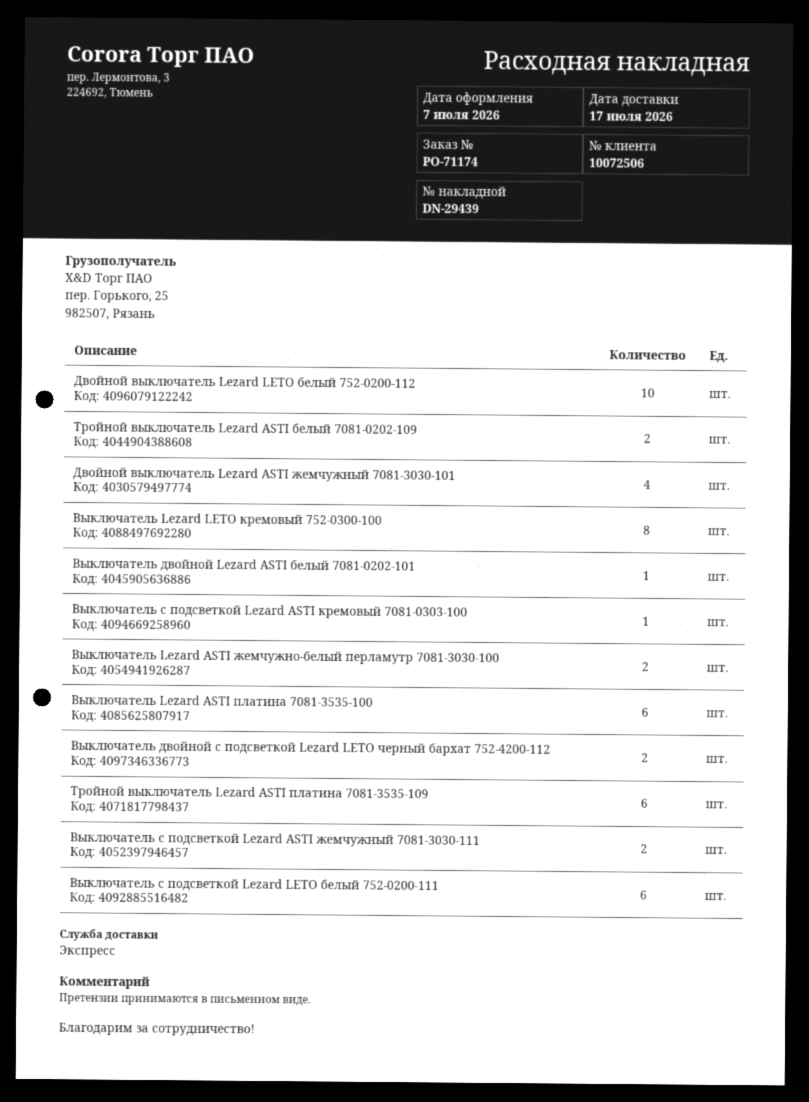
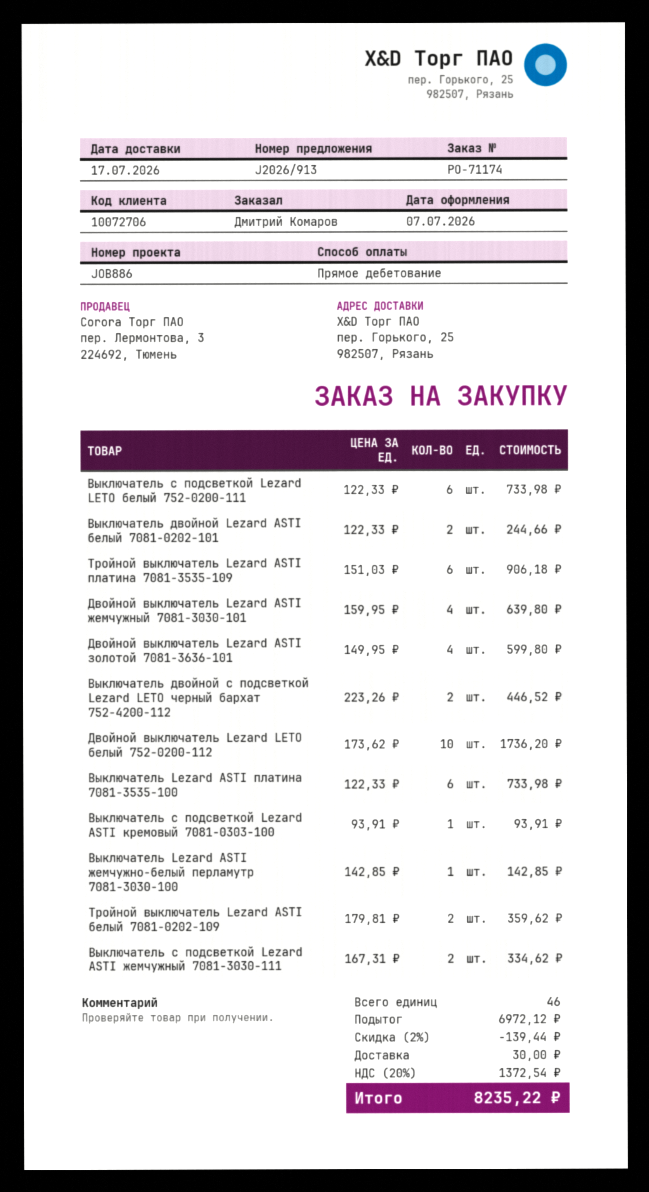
customer number: 10072506 -> 10072706
Выключатель Lezard LETO кремовый 752-0300-100: 8 -> none
Выключатель двойной Lezard ASTI белый 7081-0202-101: 1 -> 2
Выключатель Lezard ASTI жемчужно-белый перламутр 7081-3030-100: 2 -> 1
Двойной выключатель Lezard ASTI золотой 7081-3636-101: none -> 4

